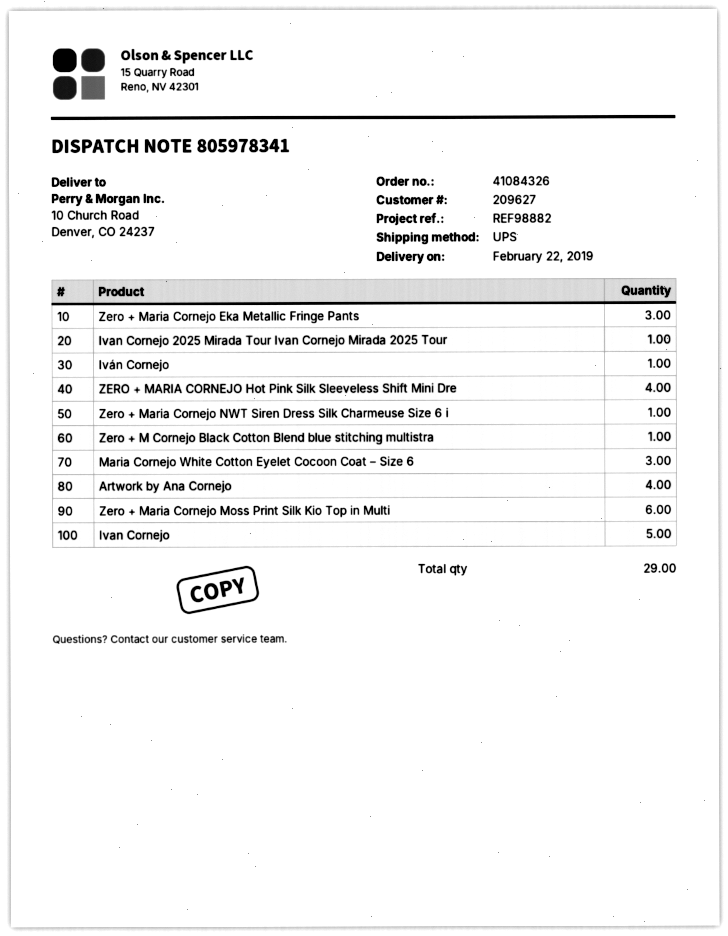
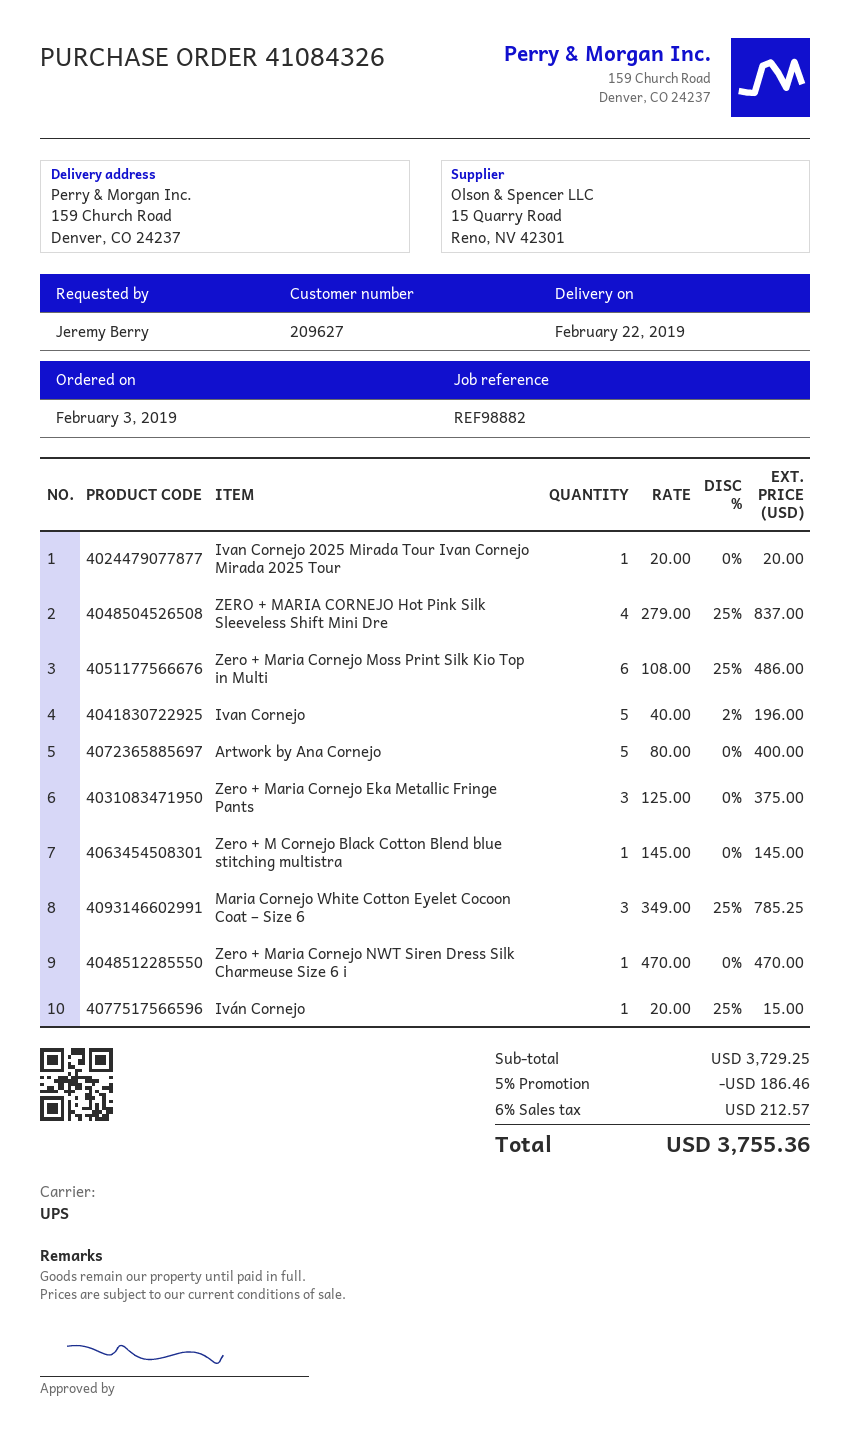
ship to: 10 Church Road, Denver, CO 24237 -> 159 Church Road, Denver, CO 24237
Artwork by Ana Cornejo: 4 -> 5

